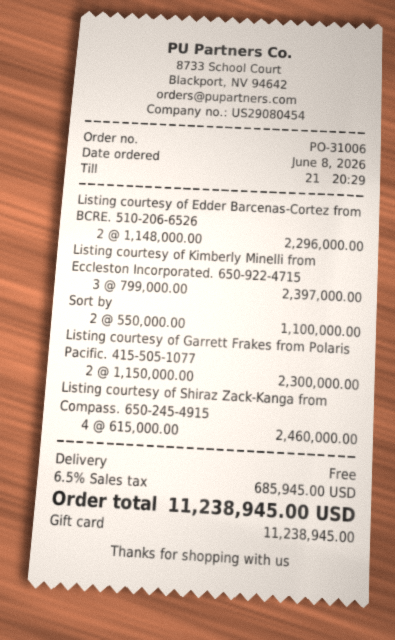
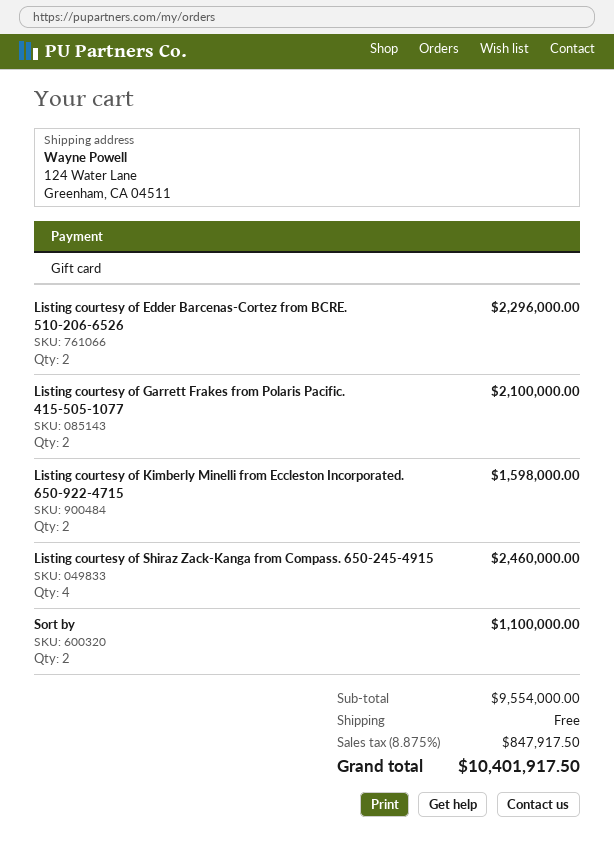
Listing courtesy of Kimberly Minelli from Eccleston Incorporated. 650-922-4715: 3 for 2397000.00 -> 2 for 1598000.00
Listing courtesy of Garrett Frakes from Polaris Pacific. 415-505-1077: 2 for 2300000.00 -> 2 for 2100000.00
tax: 6.5% = 685945.00 -> 8.875% = 847917.50
total: 11238945.00 -> 10401917.50

